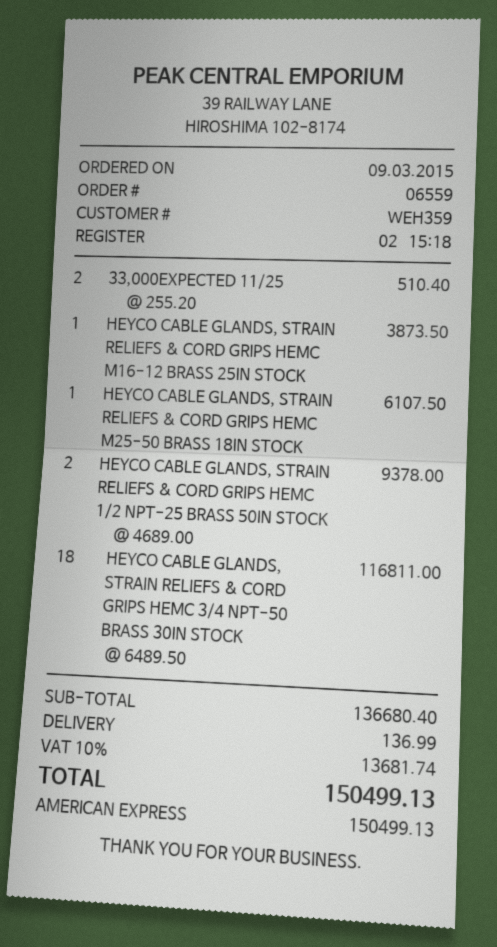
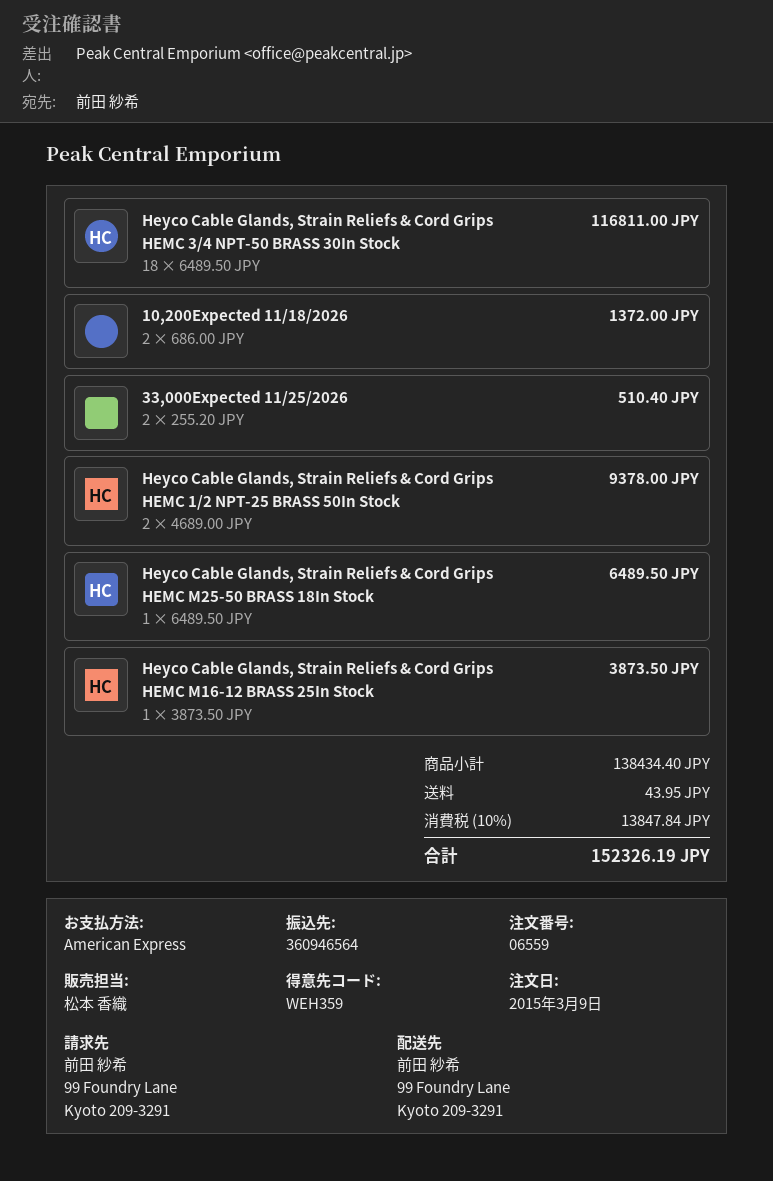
HEYCO CABLE GLANDS, STRAIN RELIEFS & CORD GRIPS HEMC M25-50 BRASS 18IN STOCK: 1 x 6107.50 = 6107.50 -> 1 x 6489.50 = 6489.50
10,200Expected 11/18/2026: none -> 2 x 686.00 = 1372.00
subtotal: 136680.40 -> 138434.40
shipping: 136.99 -> 43.95
tax: 10% = 13681.74 -> 10% = 13847.84
total: 150499.13 -> 152326.19

